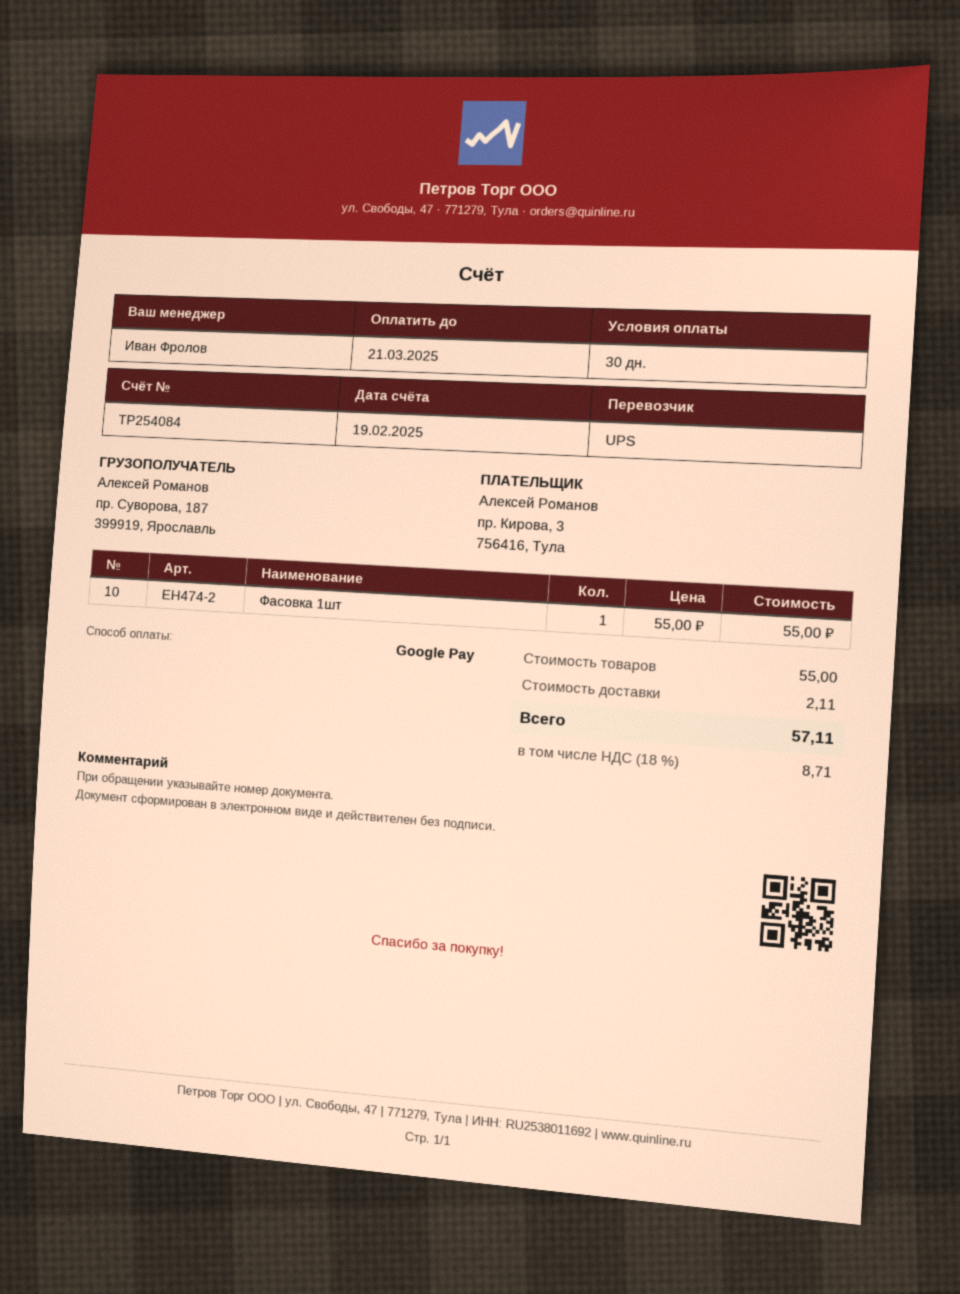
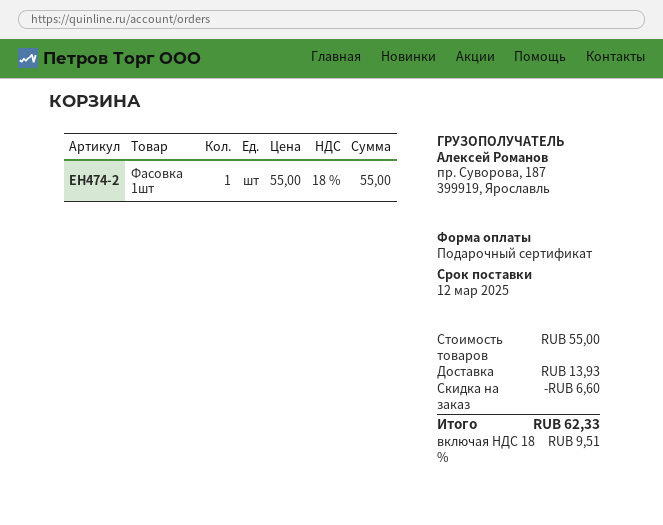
payment method: Google Pay -> gift card
discount: none -> 6.60
shipping: 2.11 -> 13.93
tax: 18% = 8.71 -> 18% = 9.51
total: 57.11 -> 62.33

